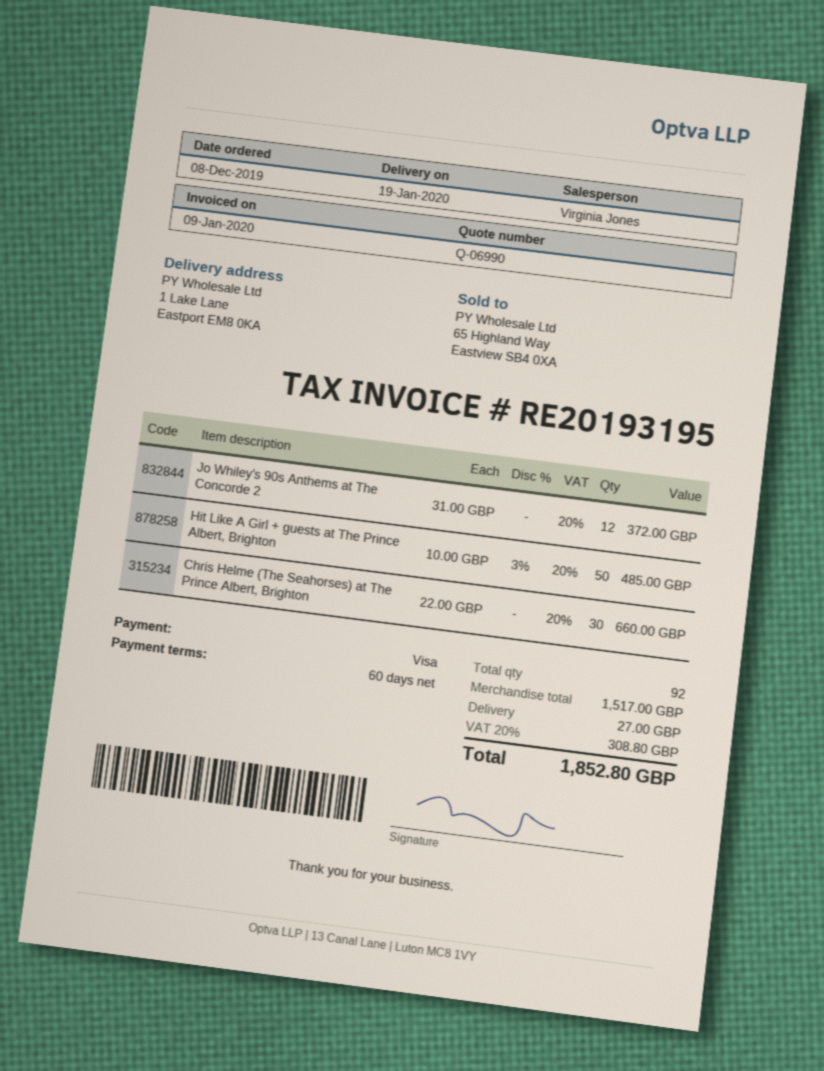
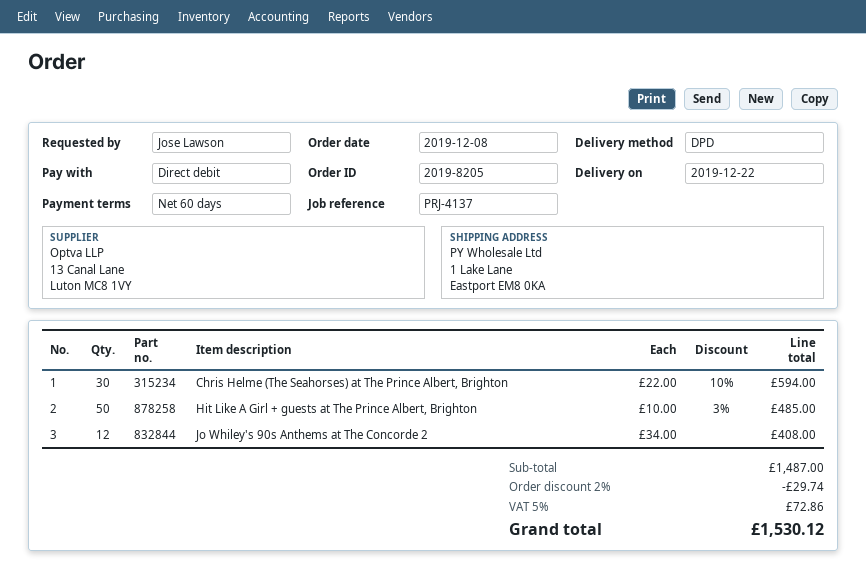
delivery date: 2020-01-19 -> 2019-12-22
payment method: Visa -> direct debit
Jo Whiley's 90s Anthems at The Concorde 2: 12 x 31.00 = 372.00 -> 12 x 34.00 = 408.00
Chris Helme (The Seahorses) at The Prince Albert, Brighton: 30 x 22.00 = 660.00 -> 30 x 22.00 - 10% = 594.00
subtotal: 1517.00 -> 1487.00
discount: none -> 2% = 29.74
shipping: 27.00 -> none
tax: 20% = 308.80 -> 5% = 72.86
total: 1852.80 -> 1530.12

